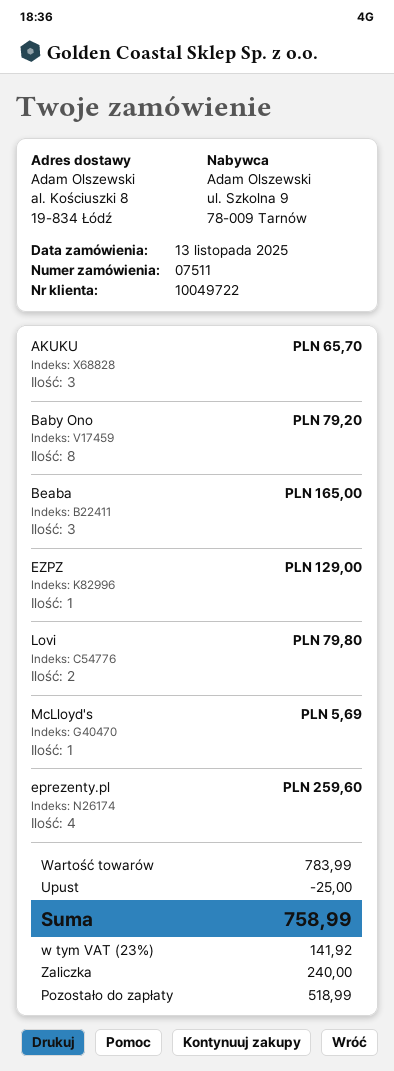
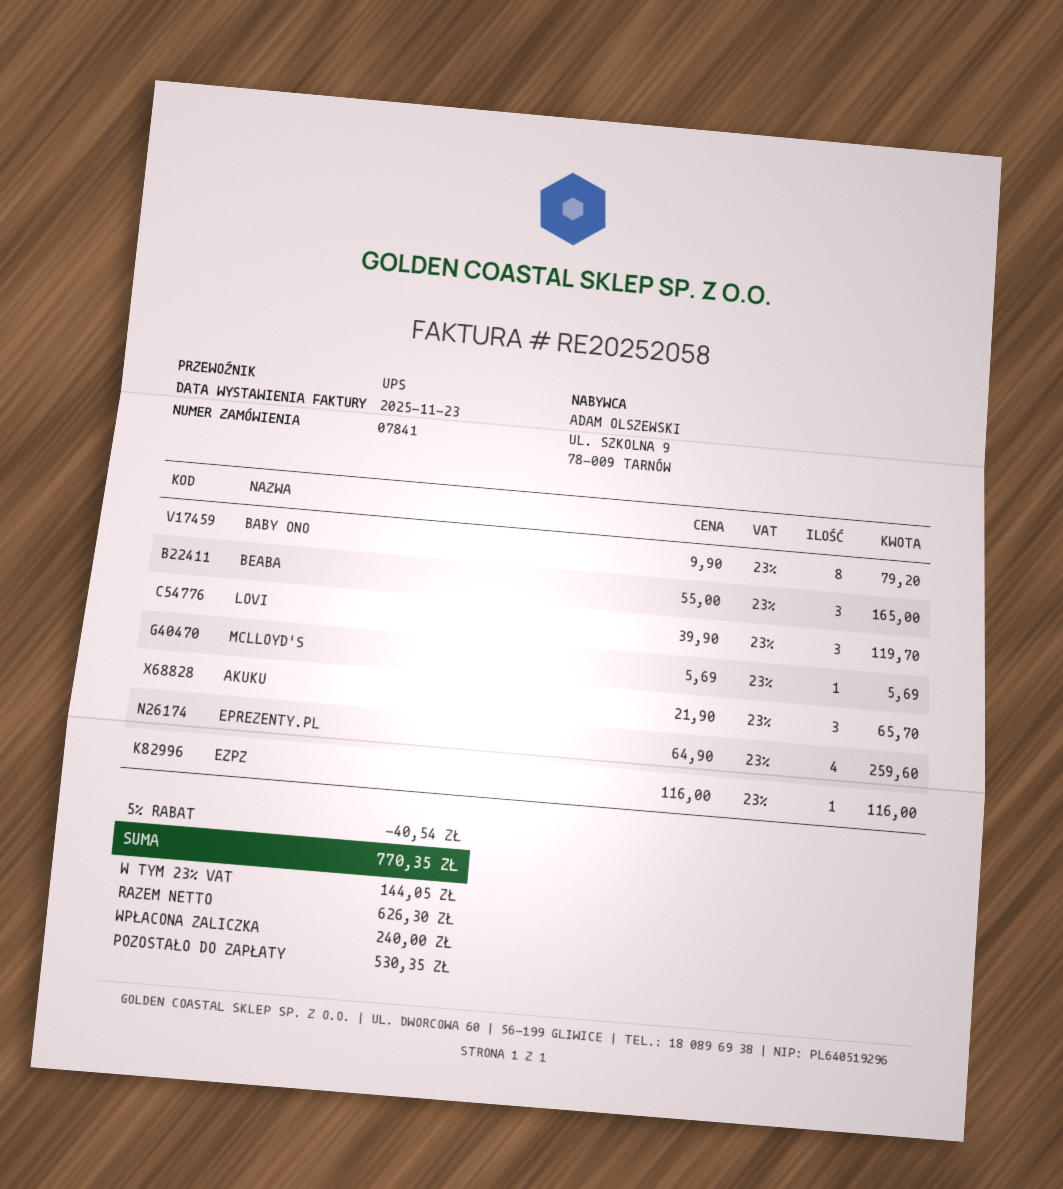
order number: 07511 -> 07841
EZPZ: 1 for 129.00 -> 1 for 116.00
Lovi: 2 for 79.80 -> 3 for 119.70
discount: 25.00 -> 40.54
tax: 23% = 141.92 -> 23% = 144.05
total: 758.99 -> 770.35
balance: 518.99 -> 530.35

